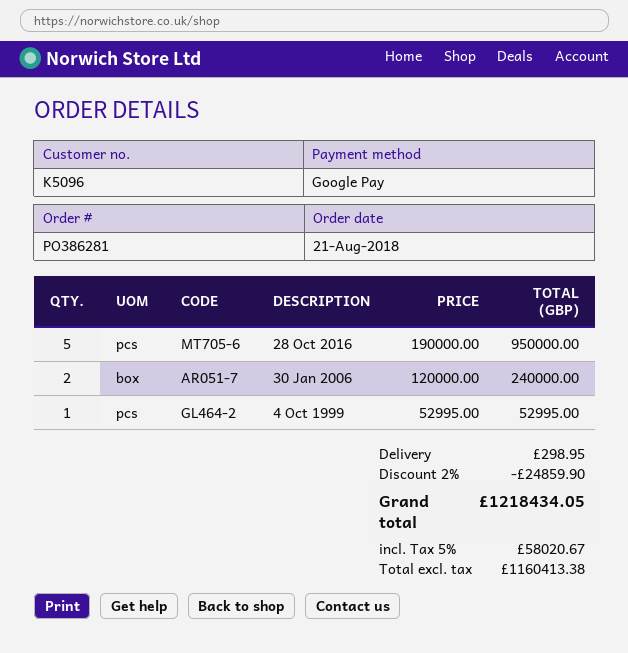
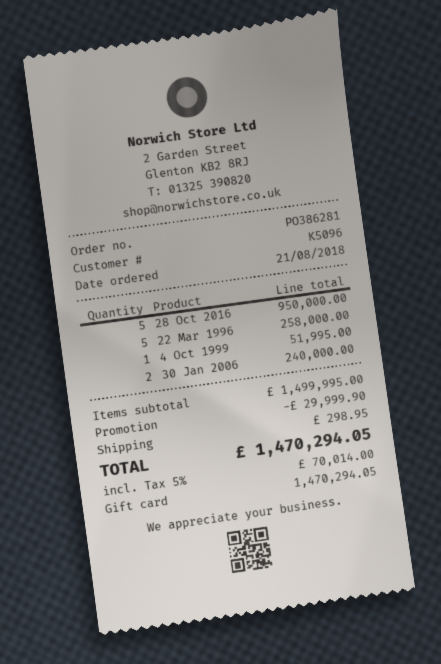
payment method: Google Pay -> gift card
4 Oct 1999: 1 for 52995.00 -> 1 for 51995.00
22 Mar 1996: none -> 5 for 258000.00
discount: 24859.90 -> 29999.90
tax: 5% = 58020.67 -> 5% = 70014.00
total: 1218434.05 -> 1470294.05

